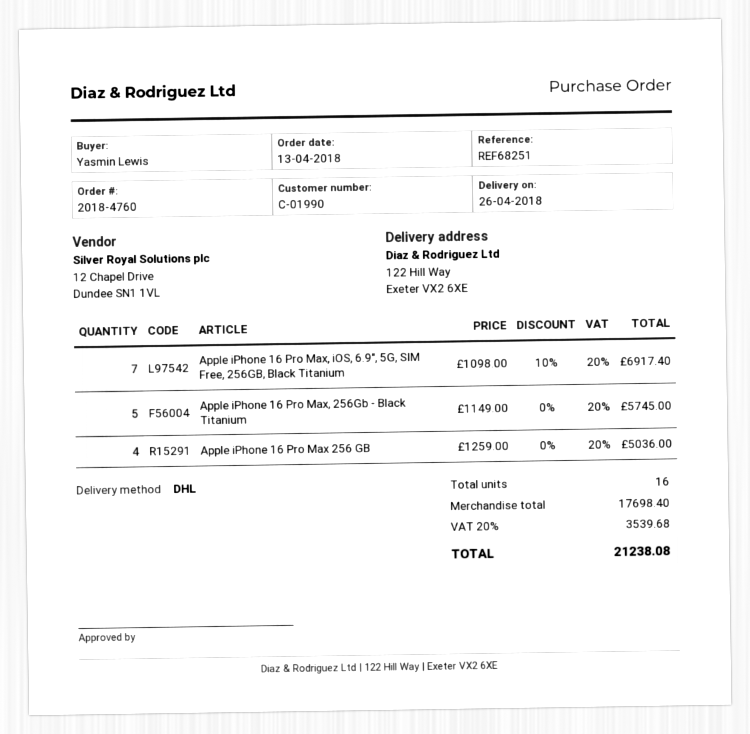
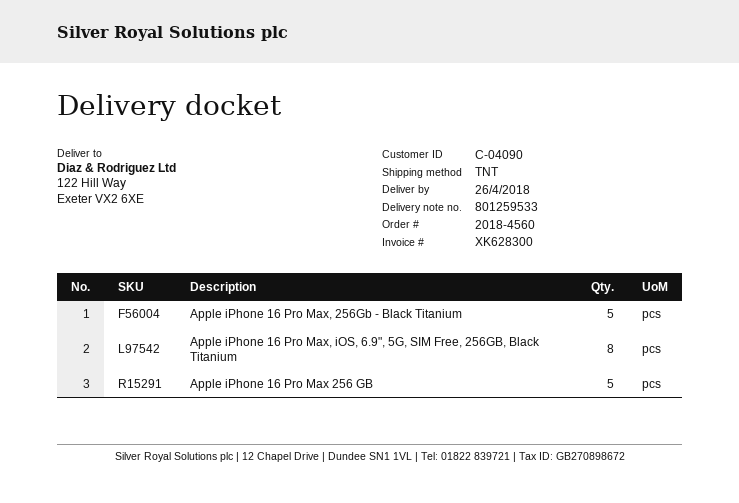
order number: 2018-4760 -> 2018-4560
customer number: C-01990 -> C-04090
shipping method: DHL -> TNT
Apple iPhone 16 Pro Max, iOS, 6.9", 5G, SIM Free, 256GB, Black Titanium: 7 -> 8
Apple iPhone 16 Pro Max 256 GB: 4 -> 5

